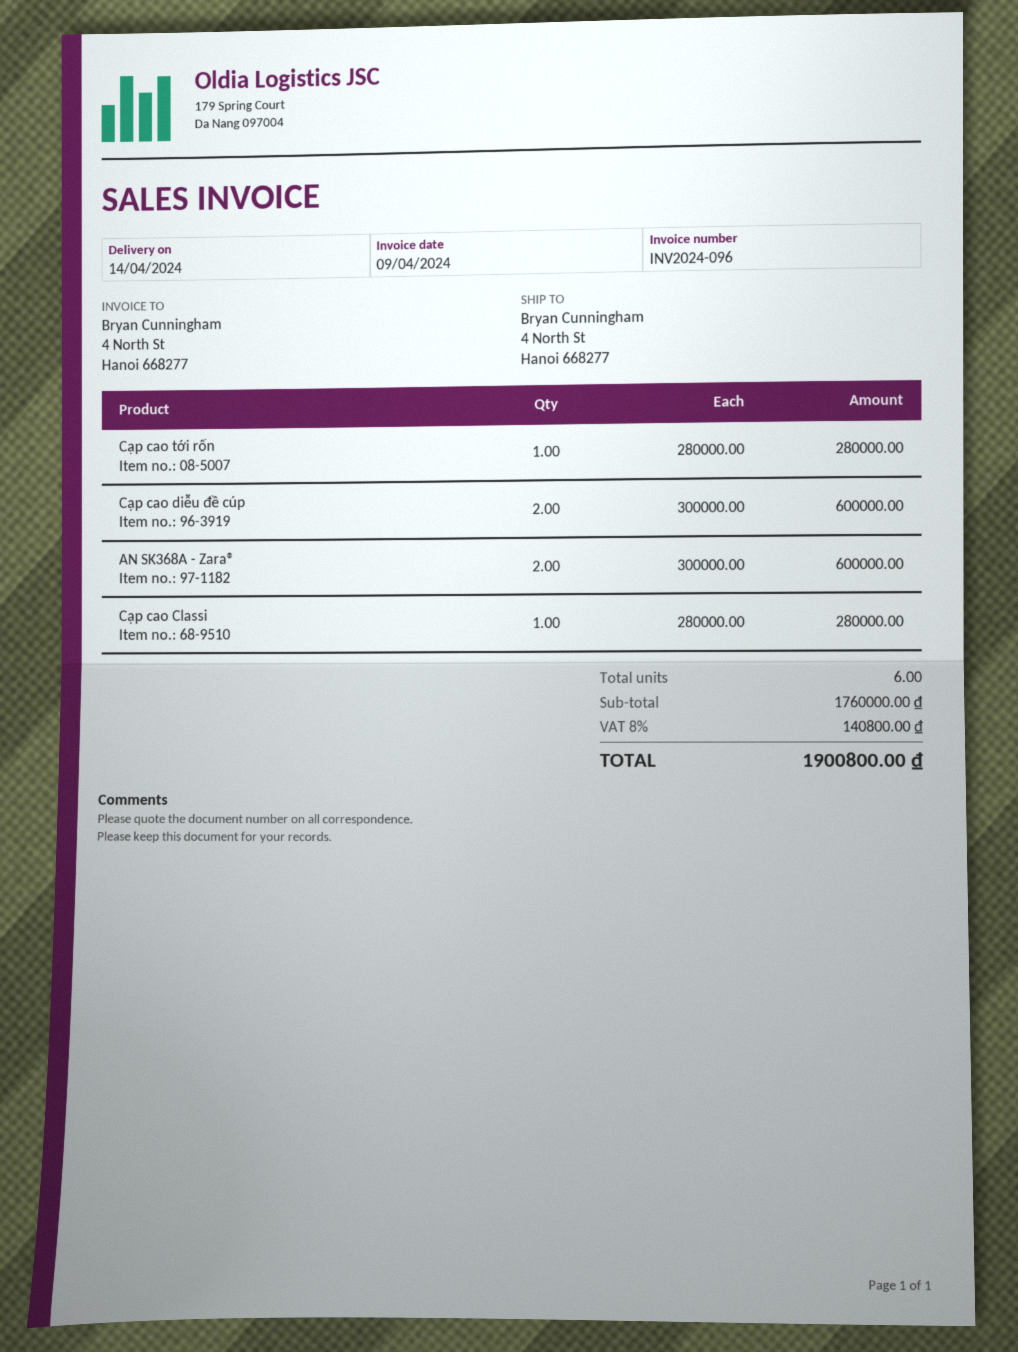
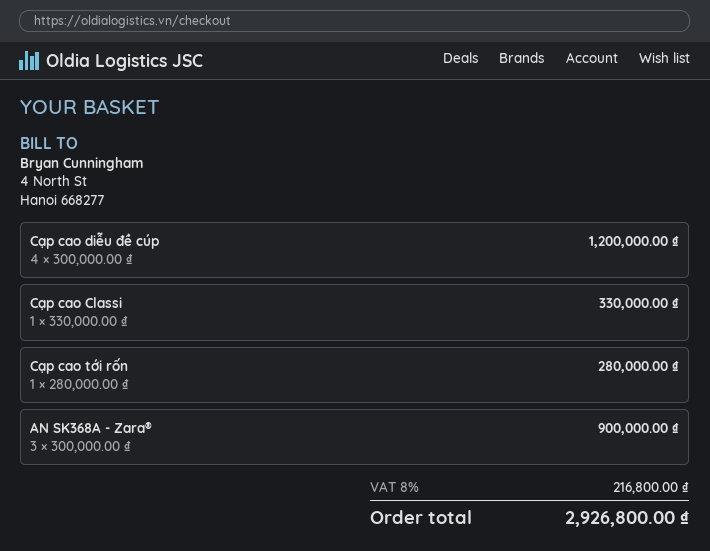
Cạp cao diễu đề cúp: 2 x 300000.00 = 600000.00 -> 4 x 300000.00 = 1200000.00
AN SK368A - Zara®: 2 x 300000.00 = 600000.00 -> 3 x 300000.00 = 900000.00
Cạp cao Classi: 1 x 280000.00 = 280000.00 -> 1 x 330000.00 = 330000.00
tax: 8% = 140800.00 -> 8% = 216800.00
total: 1900800.00 -> 2926800.00

